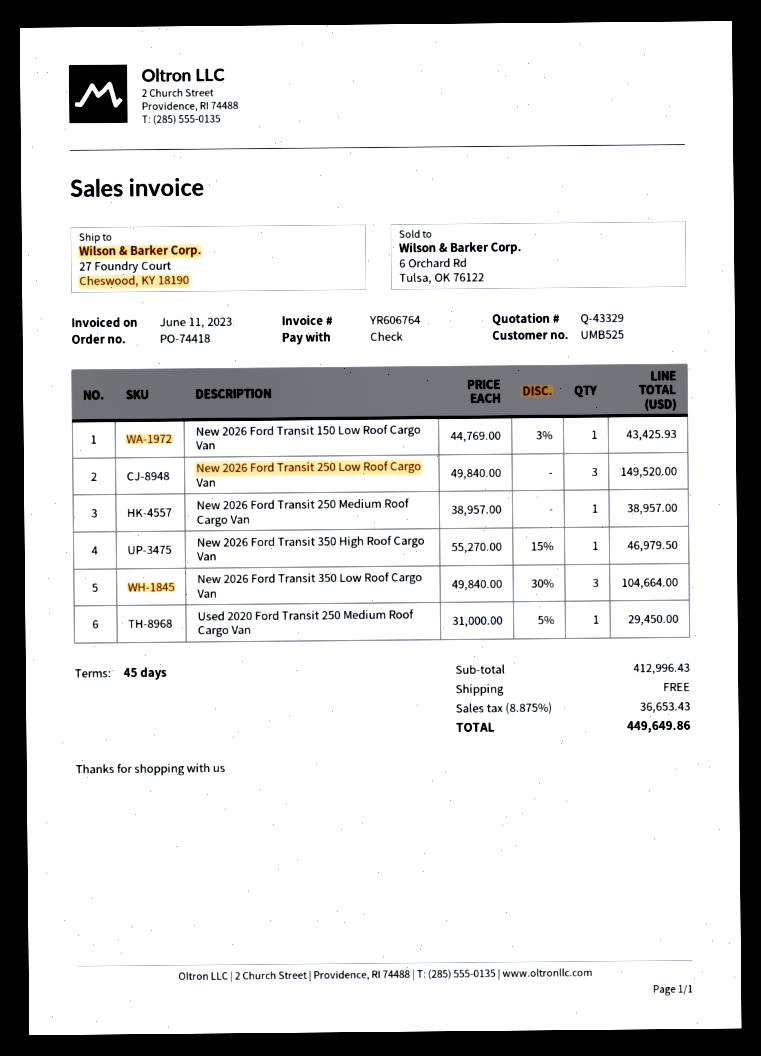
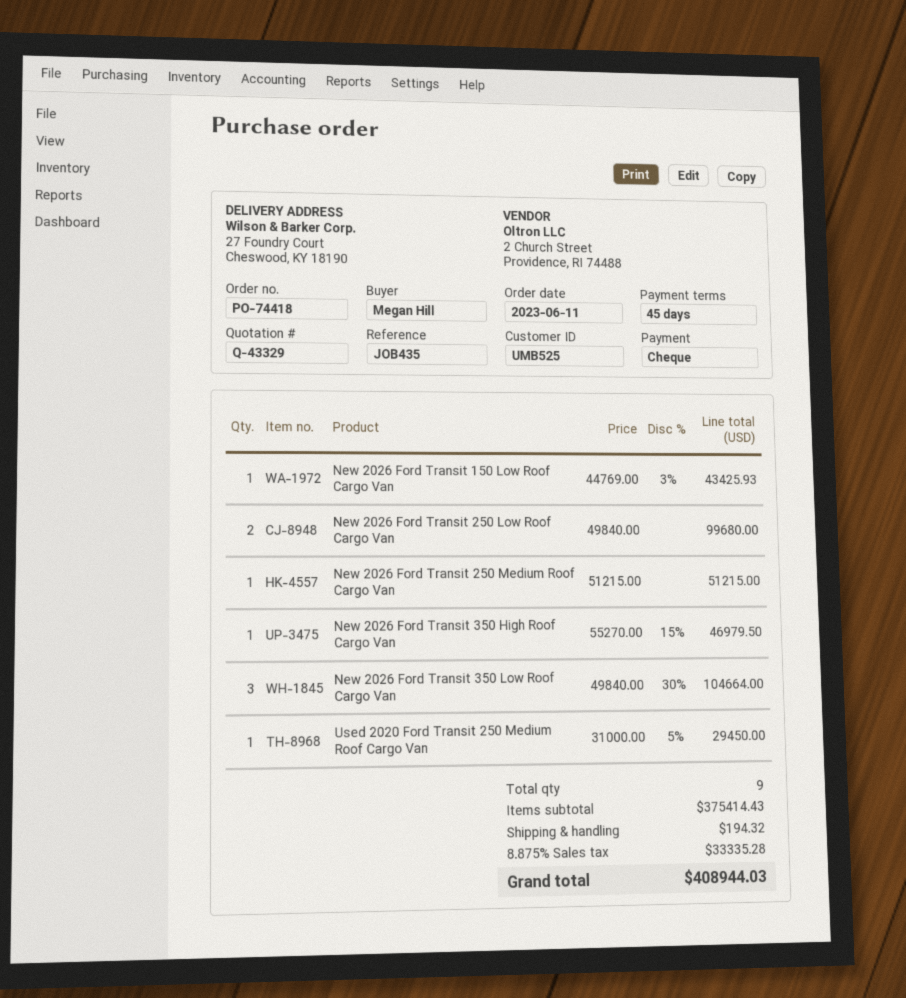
New 2026 Ford Transit 250 Low Roof Cargo Van: 3 x 49840.00 = 149520.00 -> 2 x 49840.00 = 99680.00
New 2026 Ford Transit 250 Medium Roof Cargo Van: 1 x 38957.00 = 38957.00 -> 1 x 51215.00 = 51215.00
subtotal: 412996.43 -> 375414.43
shipping: 0.00 -> 194.32
tax: 8.875% = 36653.43 -> 8.875% = 33335.28
total: 449649.86 -> 408944.03

